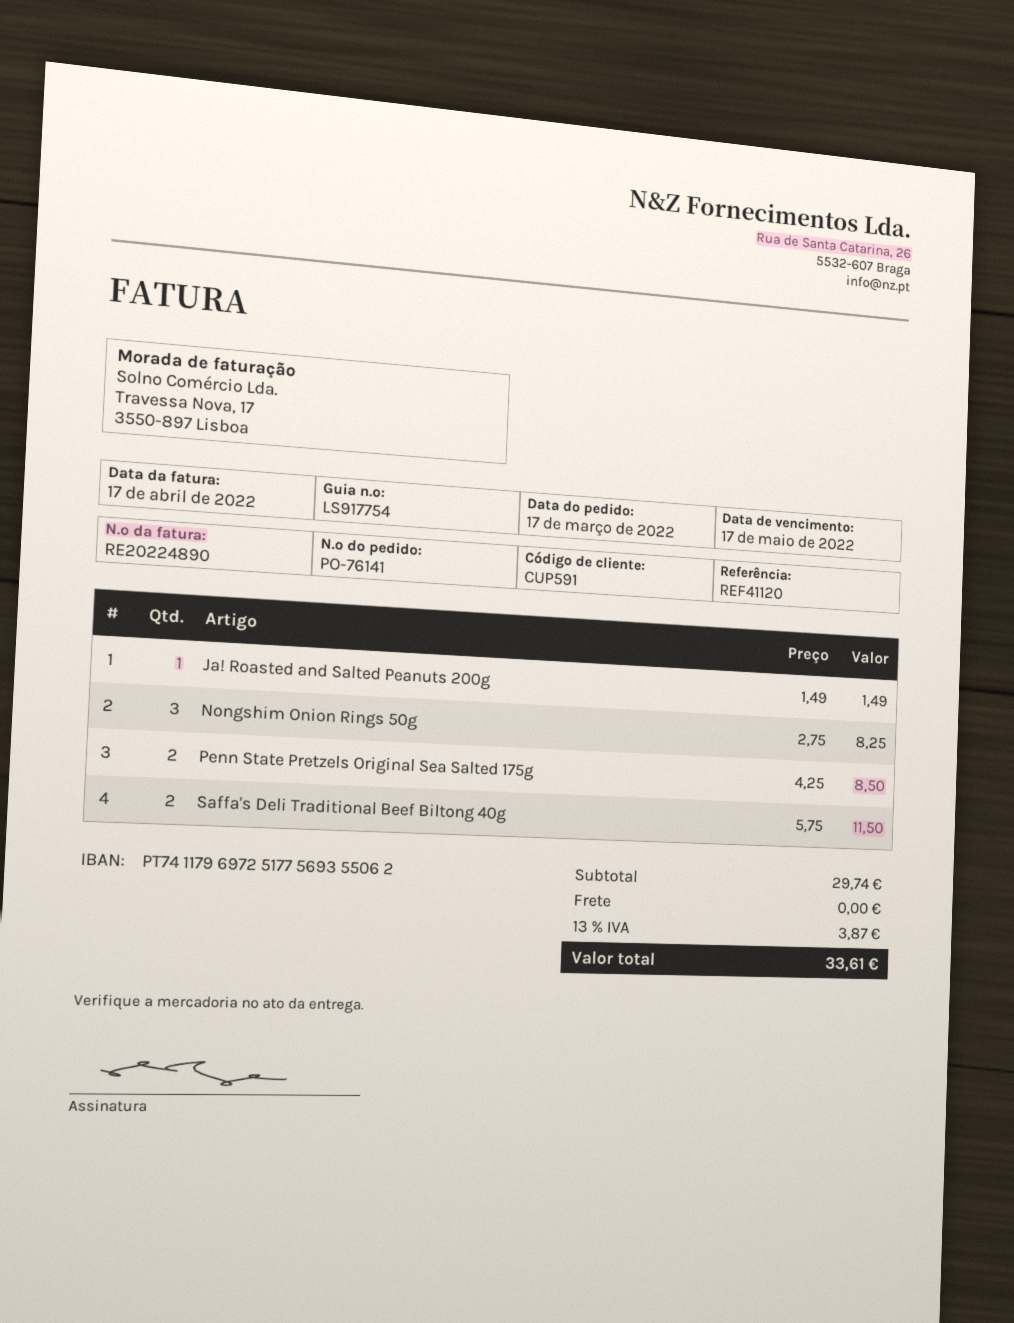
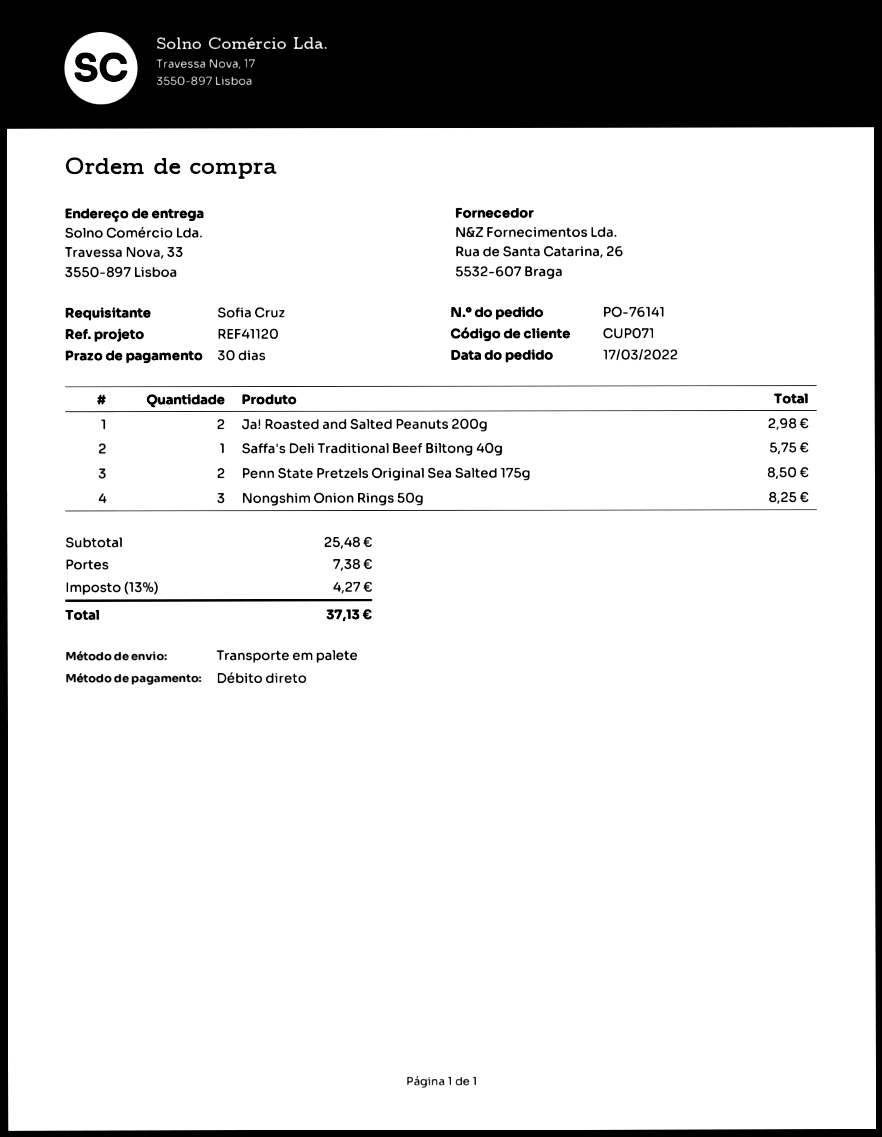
customer number: CUP591 -> CUP071
Ja! Roasted and Salted Peanuts 200g: 1 for 1.49 -> 2 for 2.98
Saffa's Deli Traditional Beef Biltong 40g: 2 for 11.50 -> 1 for 5.75
subtotal: 29.74 -> 25.48
shipping: 0.00 -> 7.38
tax: 13% = 3.87 -> 13% = 4.27
total: 33.61 -> 37.13

